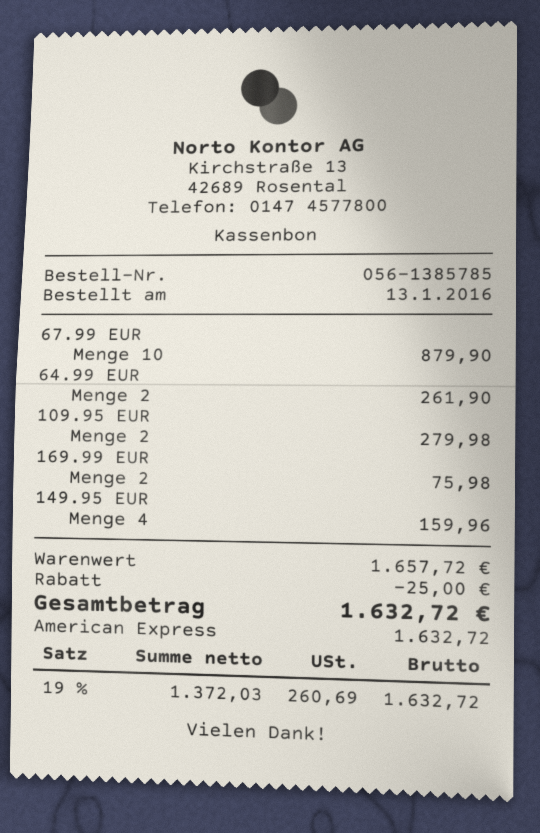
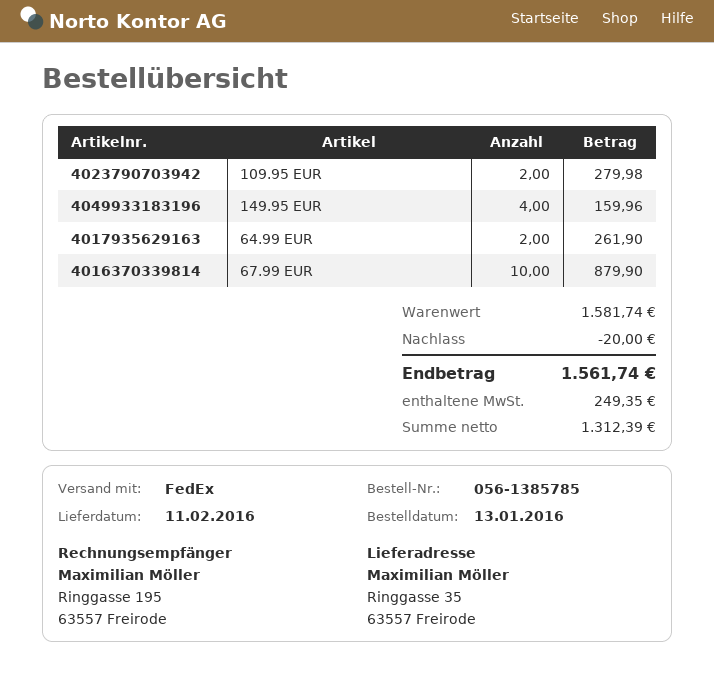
169.99 EUR: 2 for 75.98 -> none
subtotal: 1657.72 -> 1581.74
discount: 25.00 -> 20.00
net: 1372.03 -> 1312.39
tax: 260.69 -> 249.35
total: 1632.72 -> 1561.74

